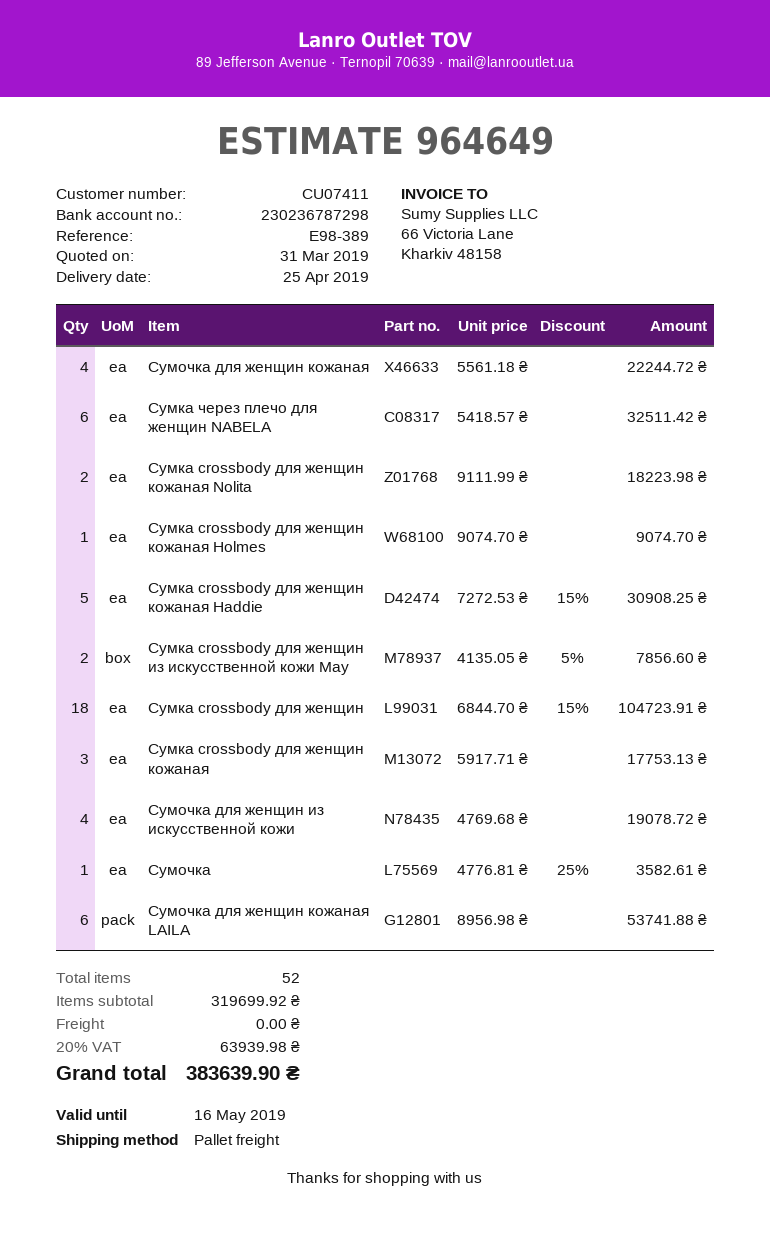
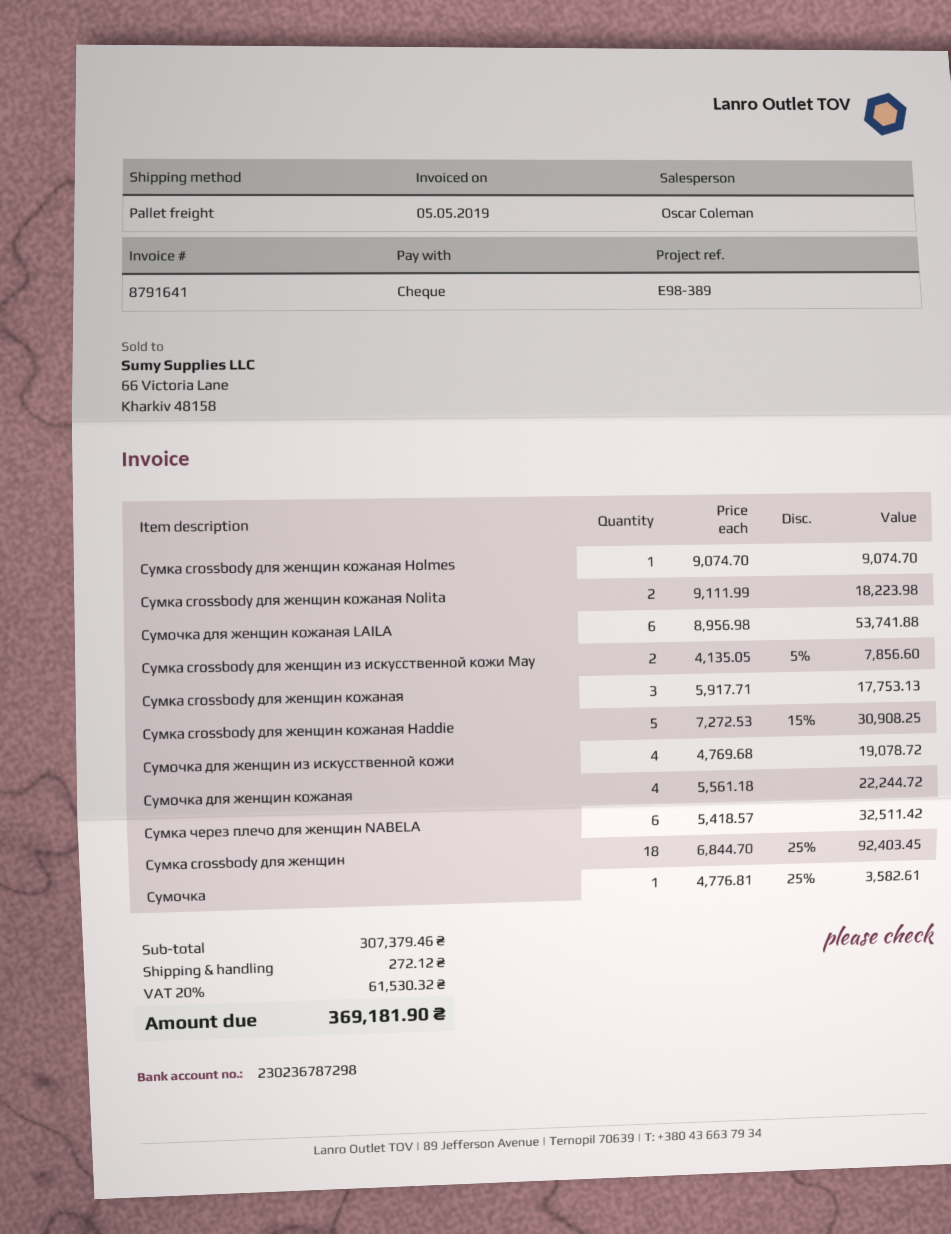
Сумка crossbody для женщин: 18 x 6844.70 - 15% = 104723.91 -> 18 x 6844.70 - 25% = 92403.45
subtotal: 319699.92 -> 307379.46
shipping: 0.00 -> 272.12
tax: 20% = 63939.98 -> 20% = 61530.32
total: 383639.90 -> 369181.90

